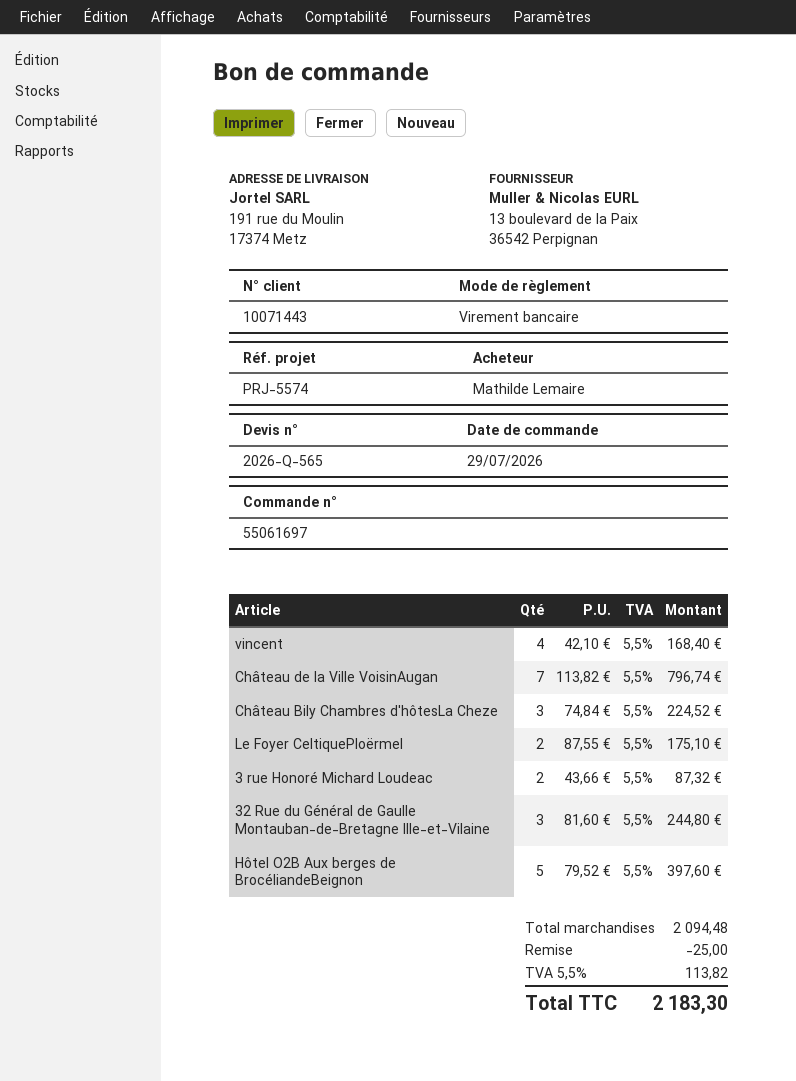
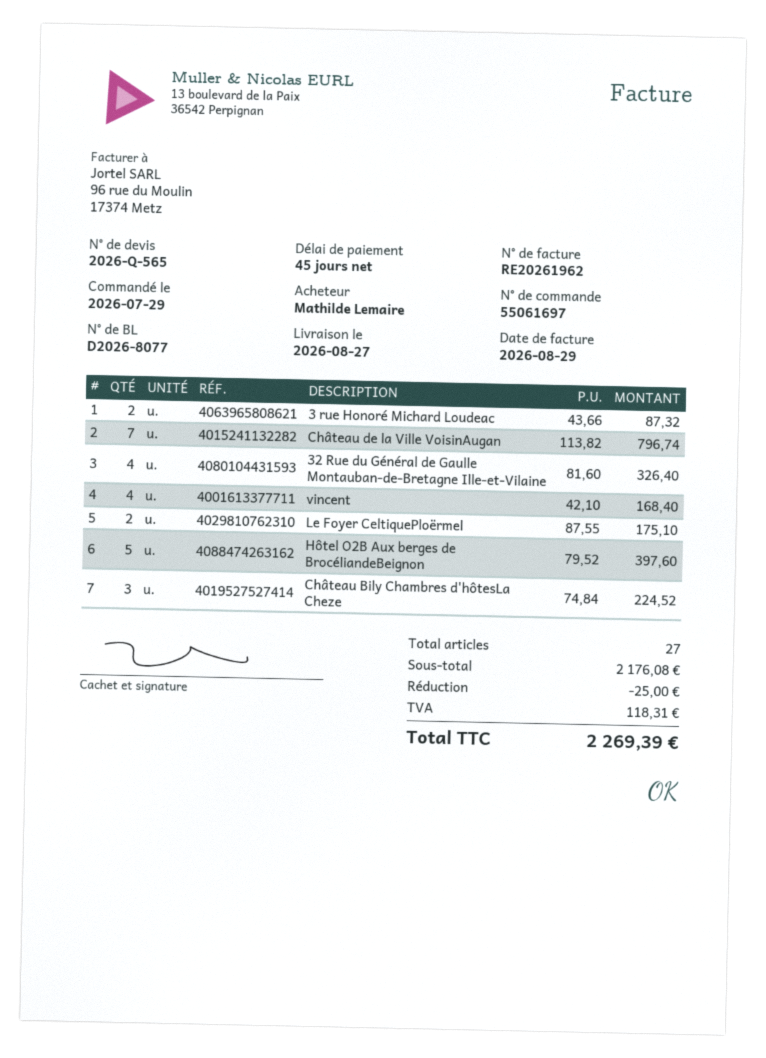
32 Rue du Général de Gaulle Montauban-de-Bretagne Ille-et-Vilaine: 3 x 81.60 = 244.80 -> 4 x 81.60 = 326.40
subtotal: 2094.48 -> 2176.08
tax: 113.82 -> 118.31
total: 2183.30 -> 2269.39

